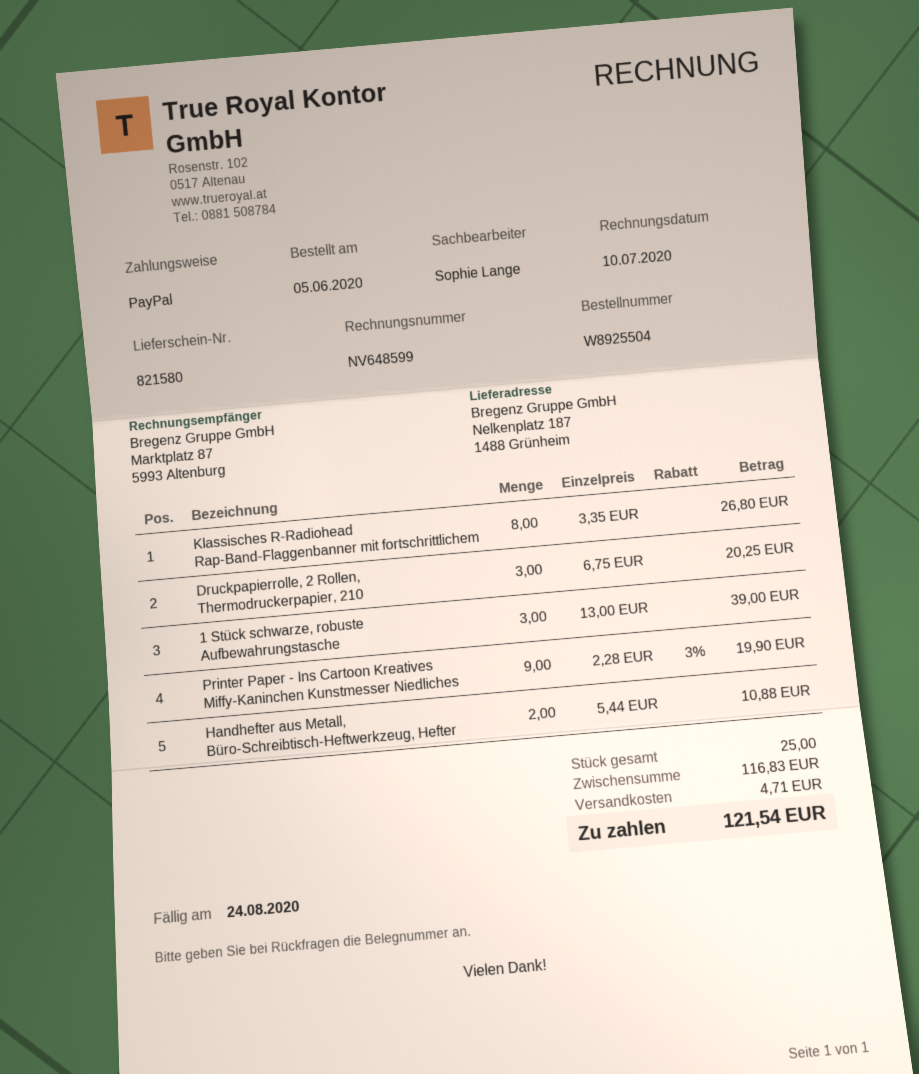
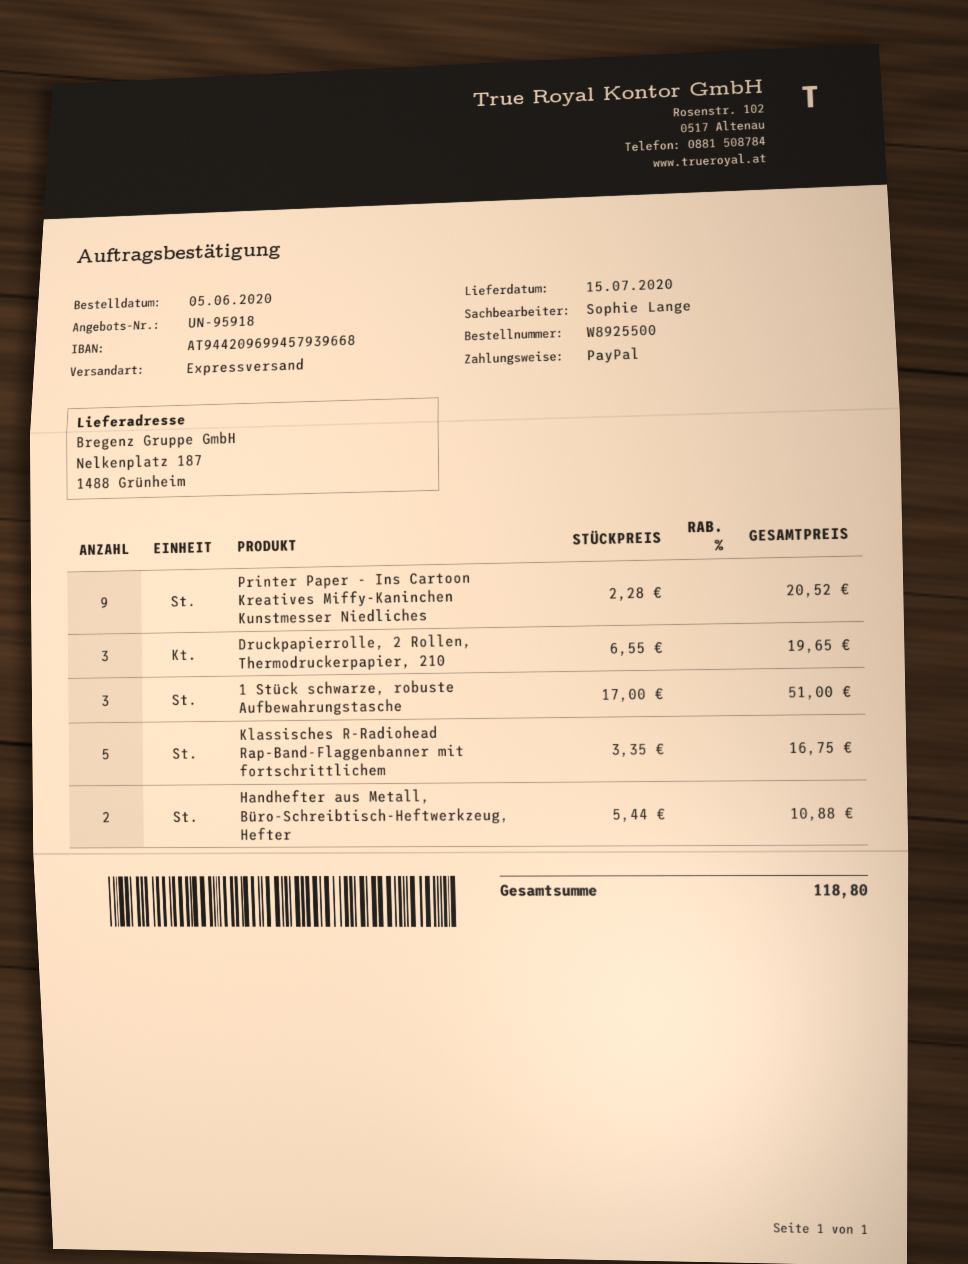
order number: W8925504 -> W8925500
Klassisches R-Radiohead Rap-Band-Flaggenbanner mit fortschrittlichem: 8 x 3.35 = 26.80 -> 5 x 3.35 = 16.75
Druckpapierrolle, 2 Rollen, Thermodruckerpapier, 210: 3 x 6.75 = 20.25 -> 3 x 6.55 = 19.65
1 Stück schwarze, robuste Aufbewahrungstasche: 3 x 13.00 = 39.00 -> 3 x 17.00 = 51.00
Printer Paper - Ins Cartoon Kreatives Miffy-Kaninchen Kunstmesser Niedliches: 9 x 2.28 - 3% = 19.90 -> 9 x 2.28 = 20.52
shipping: 4.71 -> none
total: 121.54 -> 118.80

